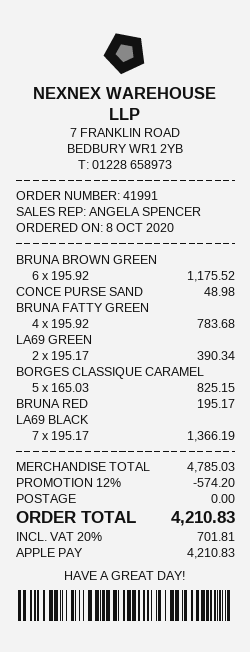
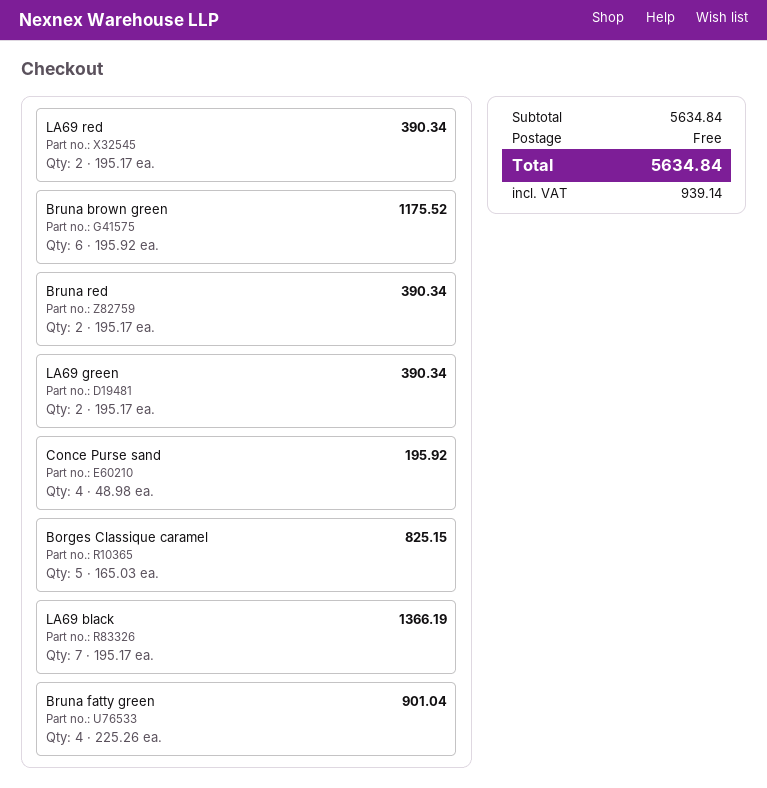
CONCE PURSE SAND: 1 x 48.98 = 48.98 -> 4 x 48.98 = 195.92
BRUNA FATTY GREEN: 4 x 195.92 = 783.68 -> 4 x 225.26 = 901.04
BRUNA RED: 1 x 195.17 = 195.17 -> 2 x 195.17 = 390.34
LA69 red: none -> 2 x 195.17 = 390.34
subtotal: 4785.03 -> 5634.84
discount: 12% = 574.20 -> none
tax: 701.81 -> 939.14
total: 4210.83 -> 5634.84

